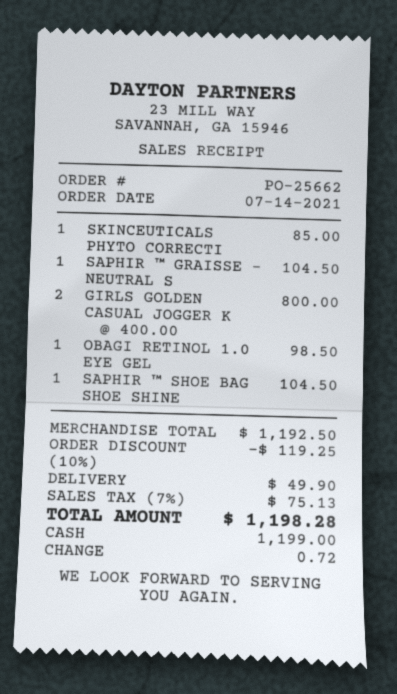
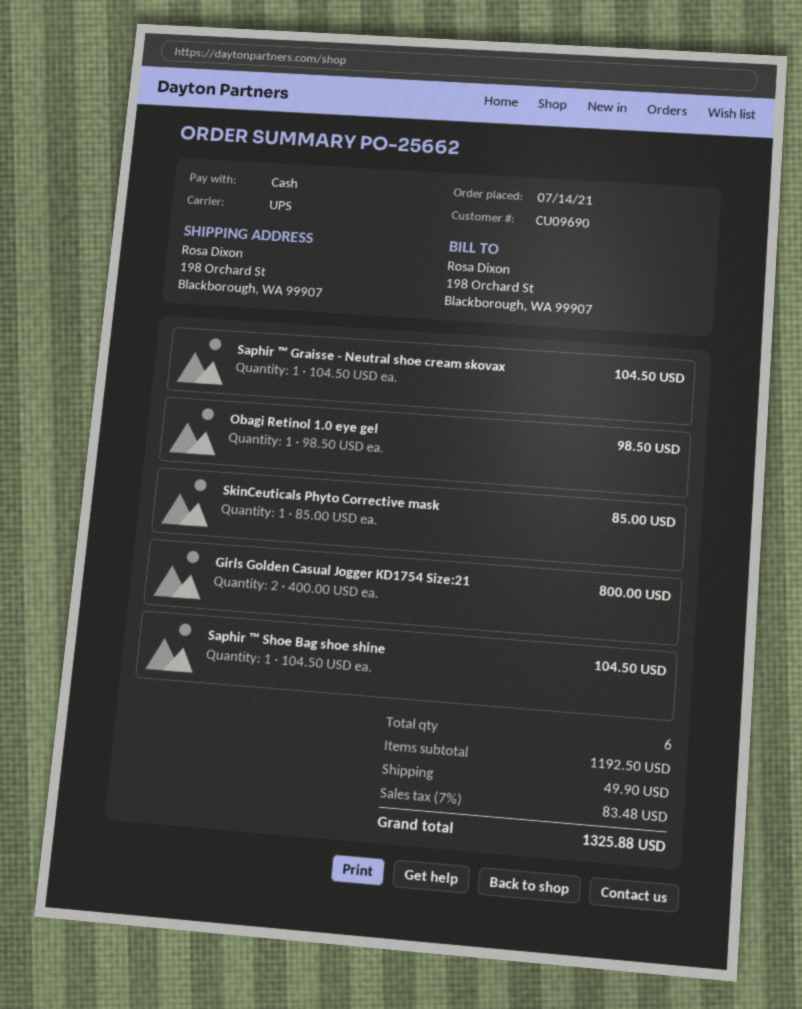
discount: 10% = 119.25 -> none
tax: 7% = 75.13 -> 7% = 83.48
total: 1198.28 -> 1325.88

